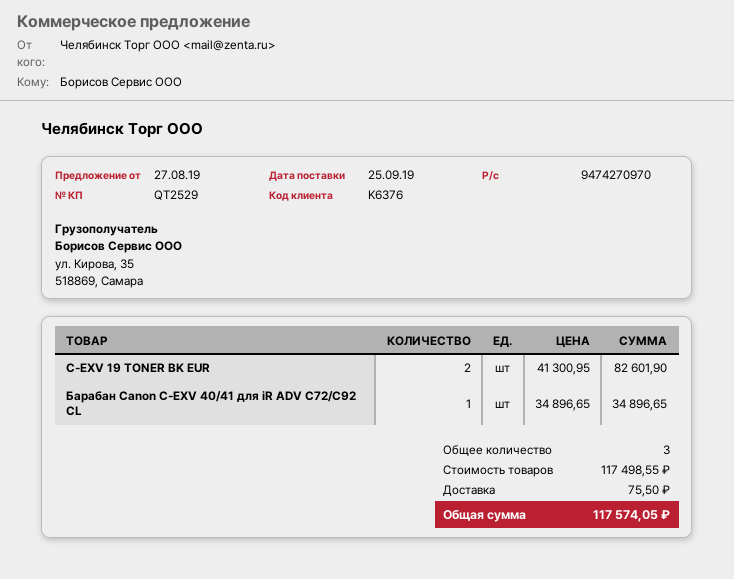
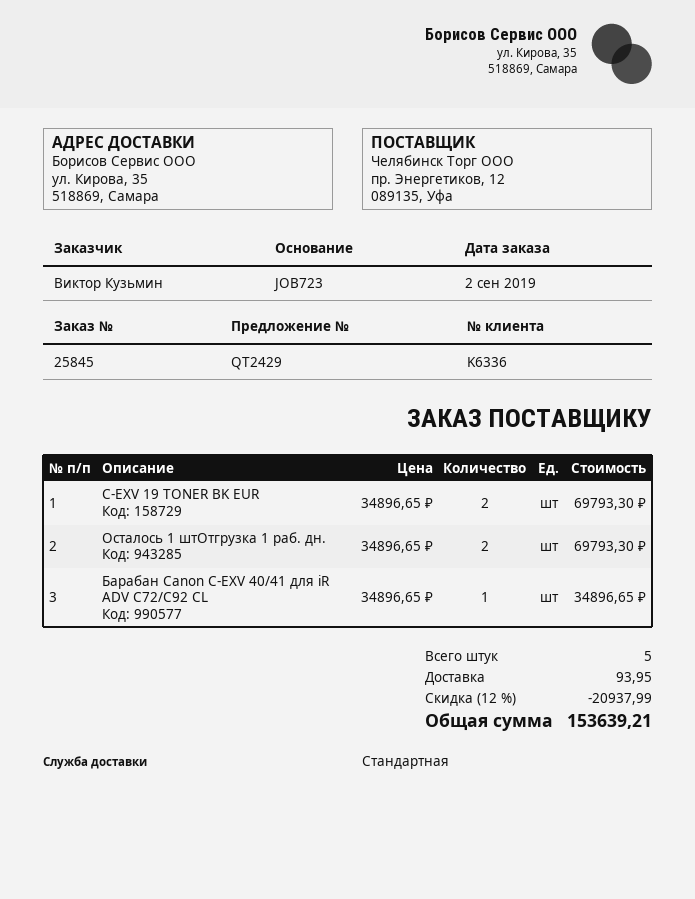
quote number: QT2529 -> QT2429
customer number: K6376 -> K6336
C-EXV 19 TONER BK EUR: 2 x 41300.95 = 82601.90 -> 2 x 34896.65 = 69793.30
Осталось 1 штОтгрузка 1 раб. дн.: none -> 2 x 34896.65 = 69793.30
total quantity: 3 -> 5
discount: none -> 12% = 20937.99
shipping: 75.50 -> 93.95
total: 117574.05 -> 153639.21

